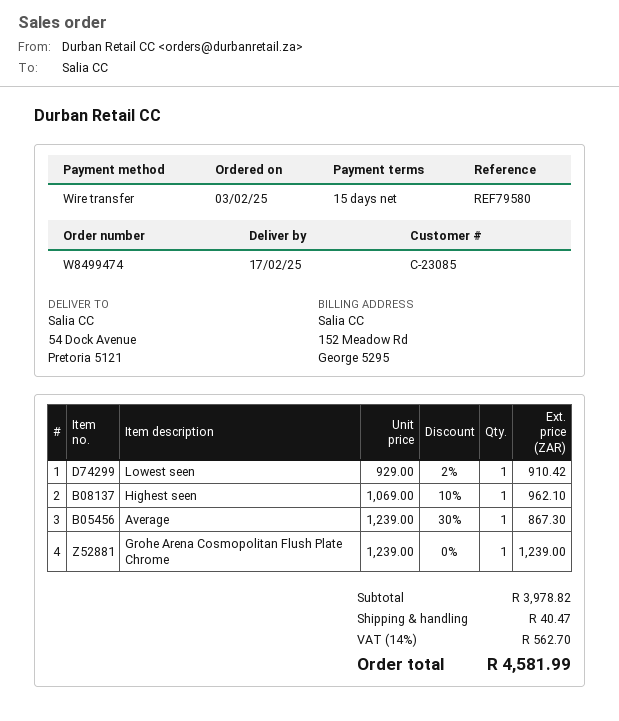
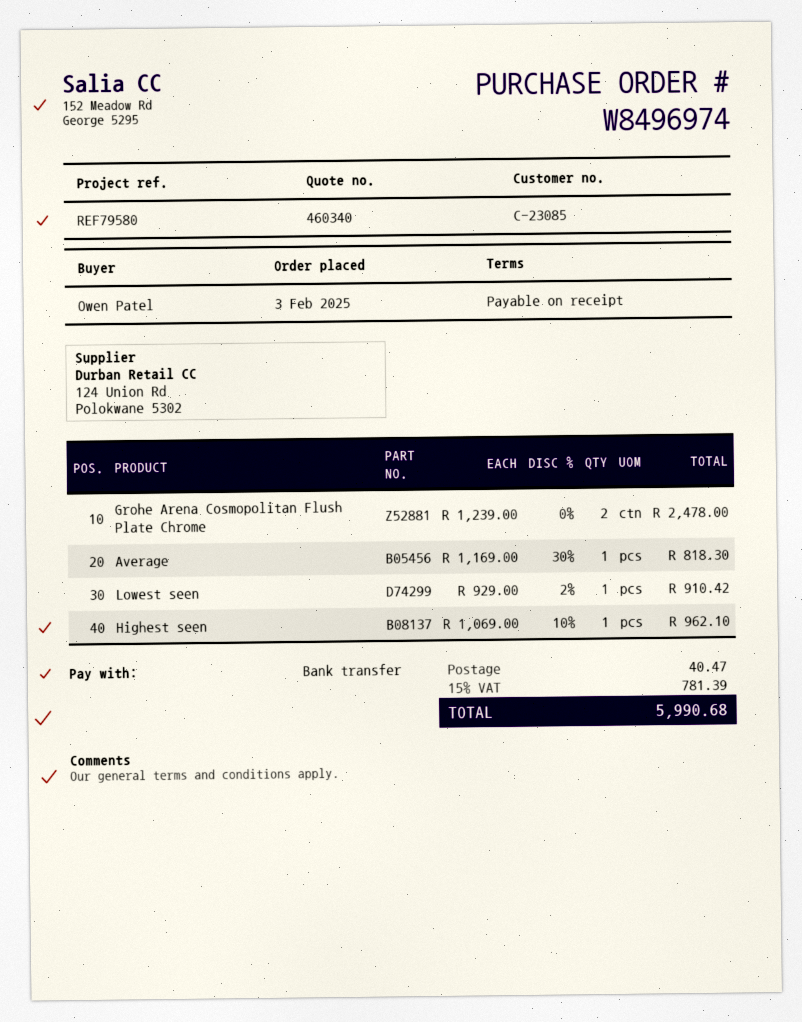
order number: W8499474 -> W8496974
payment terms: 15 days -> on receipt
Average: 1 x 1239.00 - 30% = 867.30 -> 1 x 1169.00 - 30% = 818.30
Grohe Arena Cosmopolitan Flush Plate Chrome: 1 x 1239.00 = 1239.00 -> 2 x 1239.00 = 2478.00
tax: 14% = 562.70 -> 15% = 781.39
total: 4581.99 -> 5990.68

